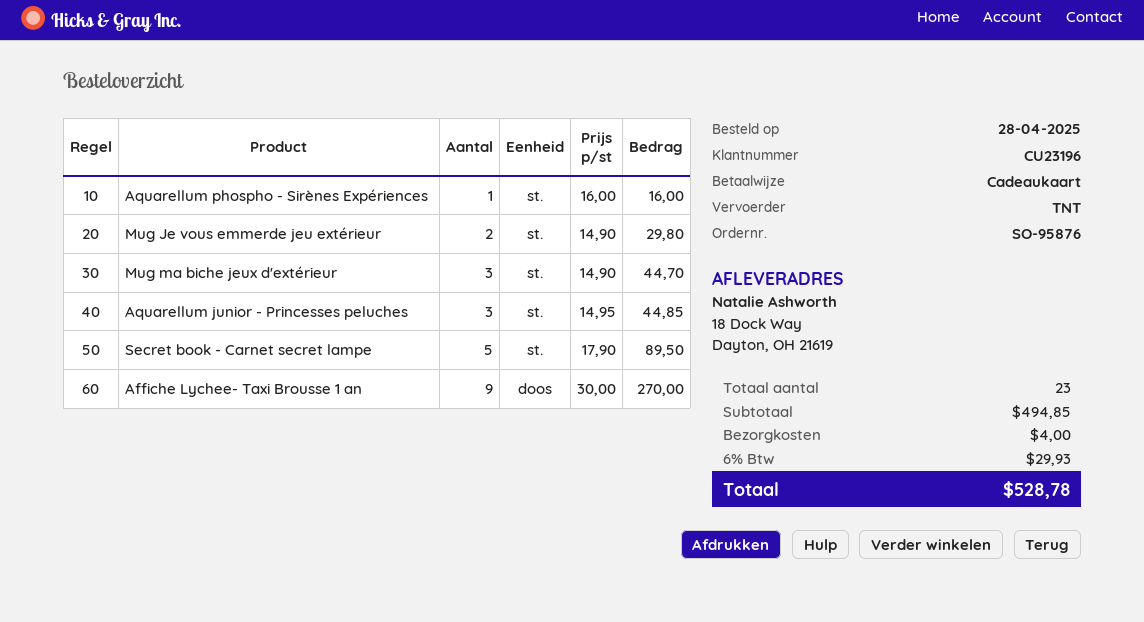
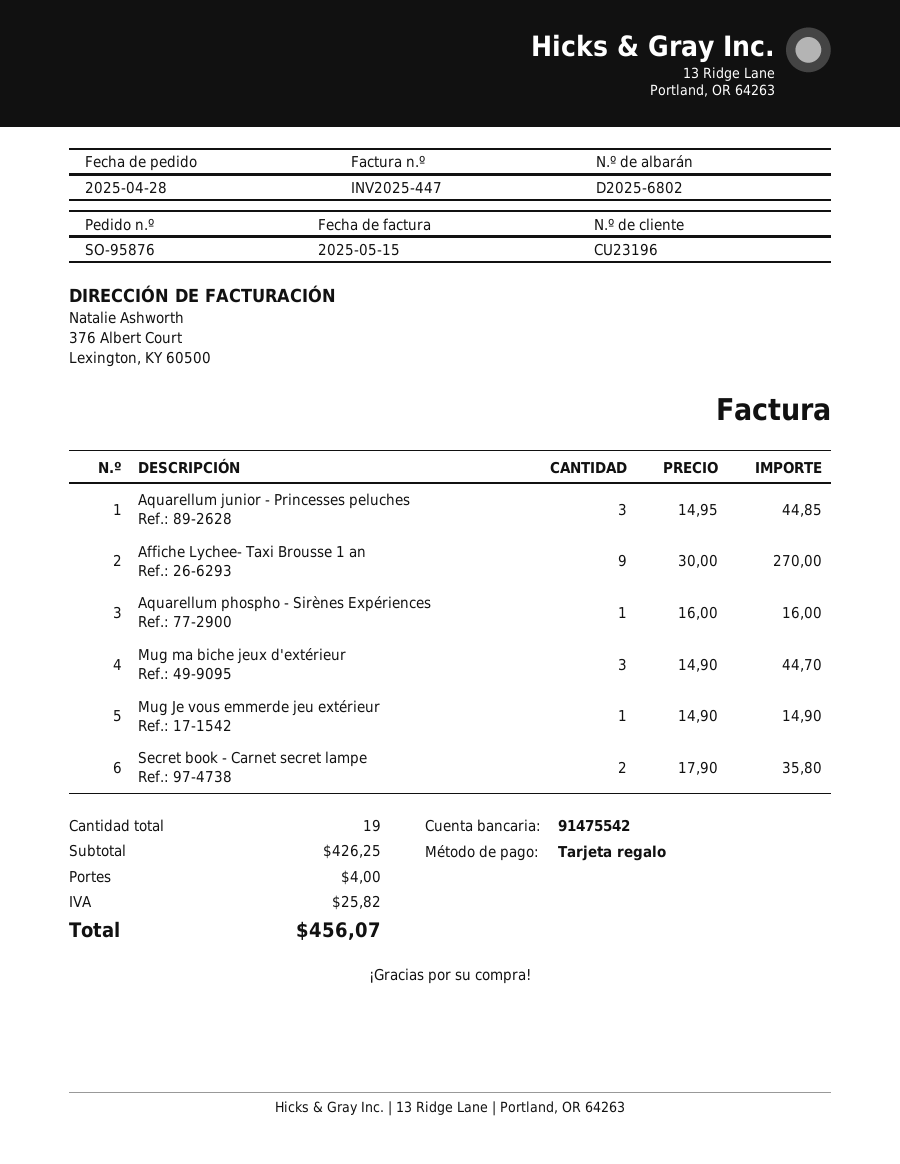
Mug Je vous emmerde jeu extérieur: 2 x 14.90 = 29.80 -> 1 x 14.90 = 14.90
Secret book - Carnet secret lampe: 5 x 17.90 = 89.50 -> 2 x 17.90 = 35.80
total quantity: 23 -> 19
subtotal: 494.85 -> 426.25
tax: 29.93 -> 25.82
total: 528.78 -> 456.07

